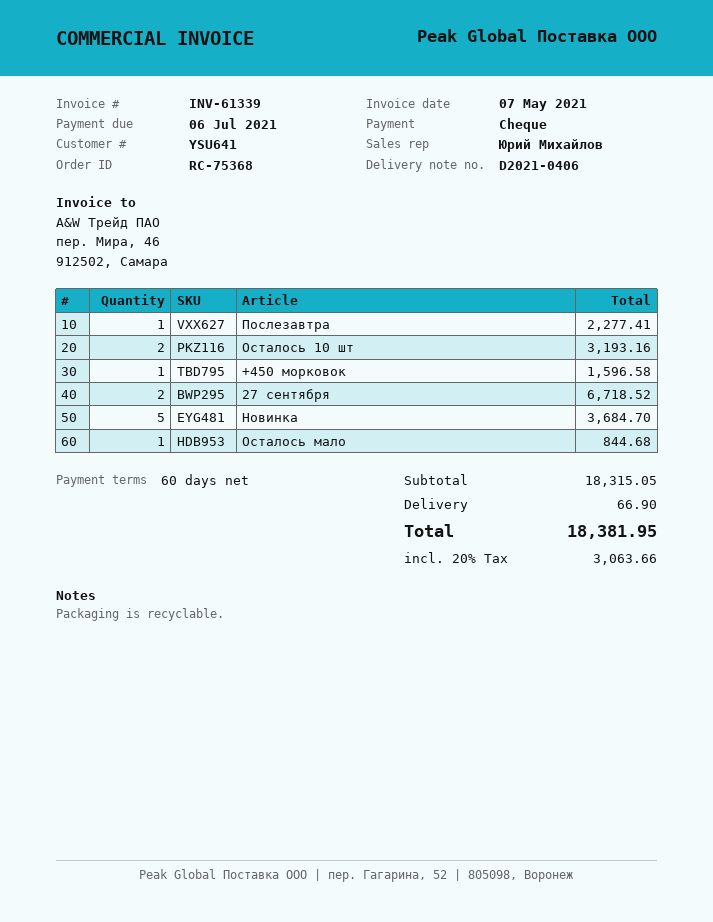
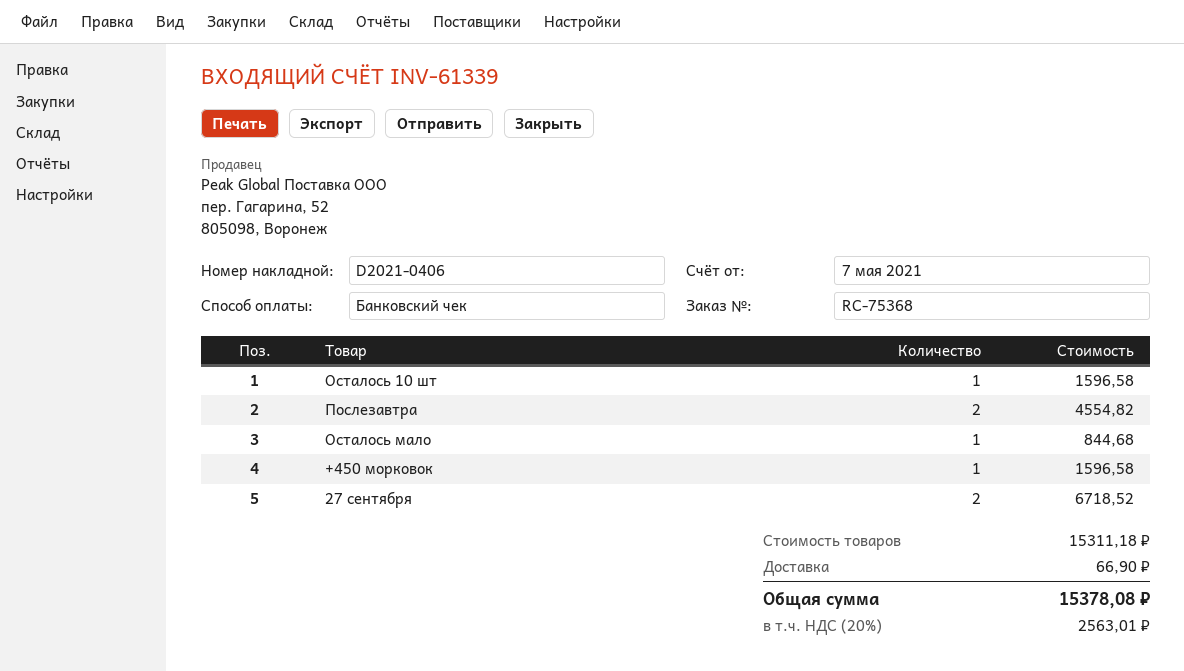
Послезавтра: 1 for 2277.41 -> 2 for 4554.82
Осталось 10 шт: 2 for 3193.16 -> 1 for 1596.58
Новинка: 5 for 3684.70 -> none
subtotal: 18315.05 -> 15311.18
tax: 20% = 3063.66 -> 20% = 2563.01
total: 18381.95 -> 15378.08

